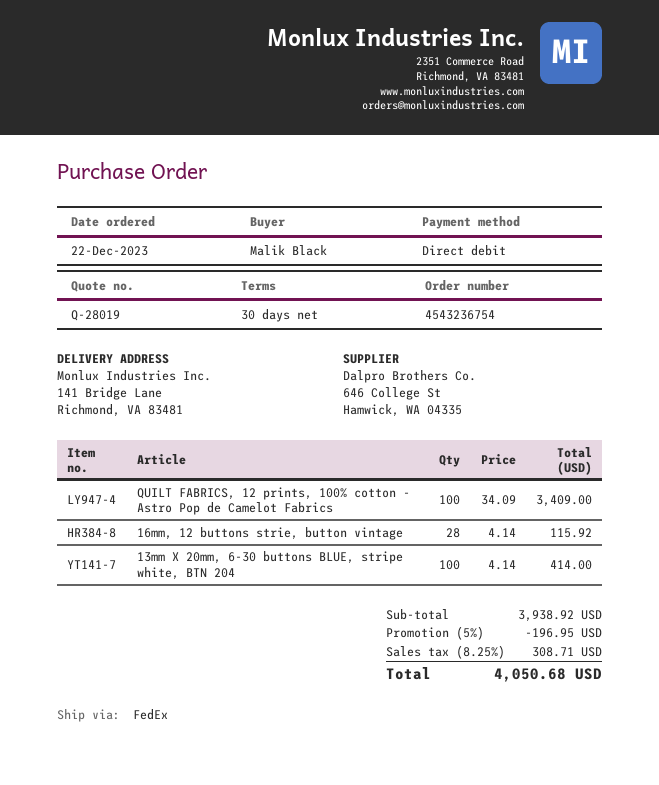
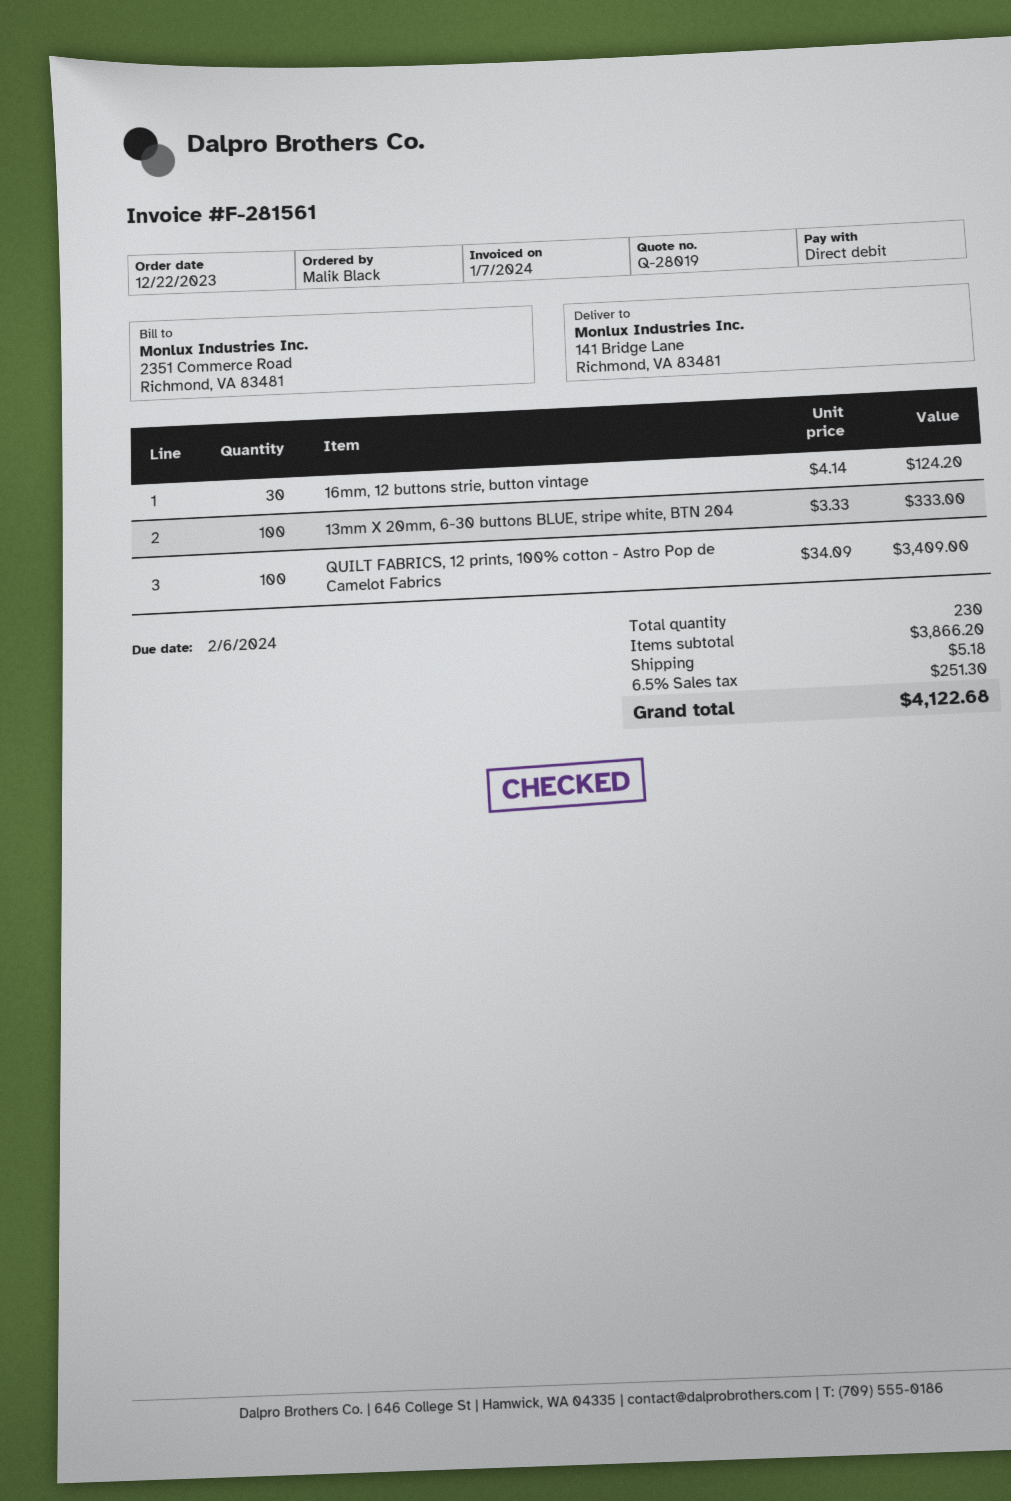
16mm, 12 buttons strie, button vintage: 28 x 4.14 = 115.92 -> 30 x 4.14 = 124.20
13mm X 20mm, 6-30 buttons BLUE, stripe white, BTN 204: 100 x 4.14 = 414.00 -> 100 x 3.33 = 333.00
subtotal: 3938.92 -> 3866.20
discount: 5% = 196.95 -> none
shipping: none -> 5.18
tax: 8.25% = 308.71 -> 6.5% = 251.30
total: 4050.68 -> 4122.68

